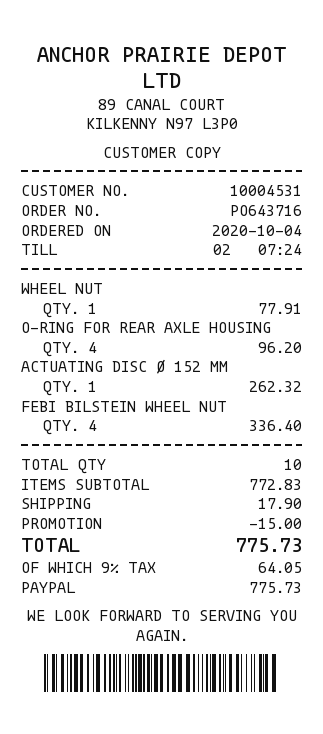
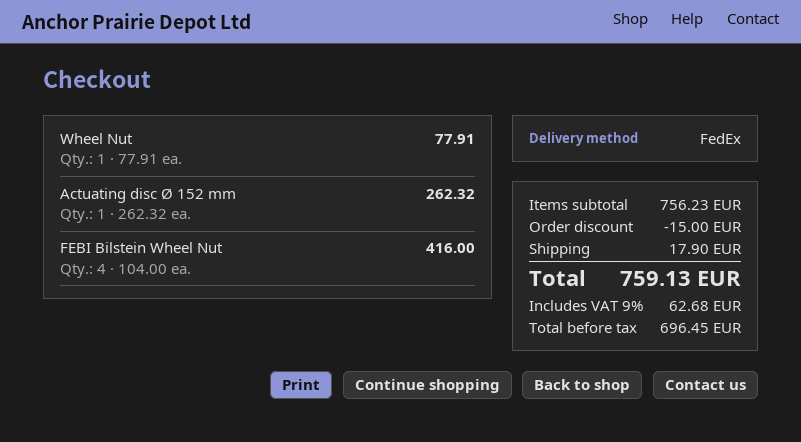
O-RING FOR REAR AXLE HOUSING: 4 for 96.20 -> none
FEBI BILSTEIN WHEEL NUT: 4 for 336.40 -> 4 for 416.00
subtotal: 772.83 -> 756.23
tax: 9% = 64.05 -> 9% = 62.68
total: 775.73 -> 759.13

